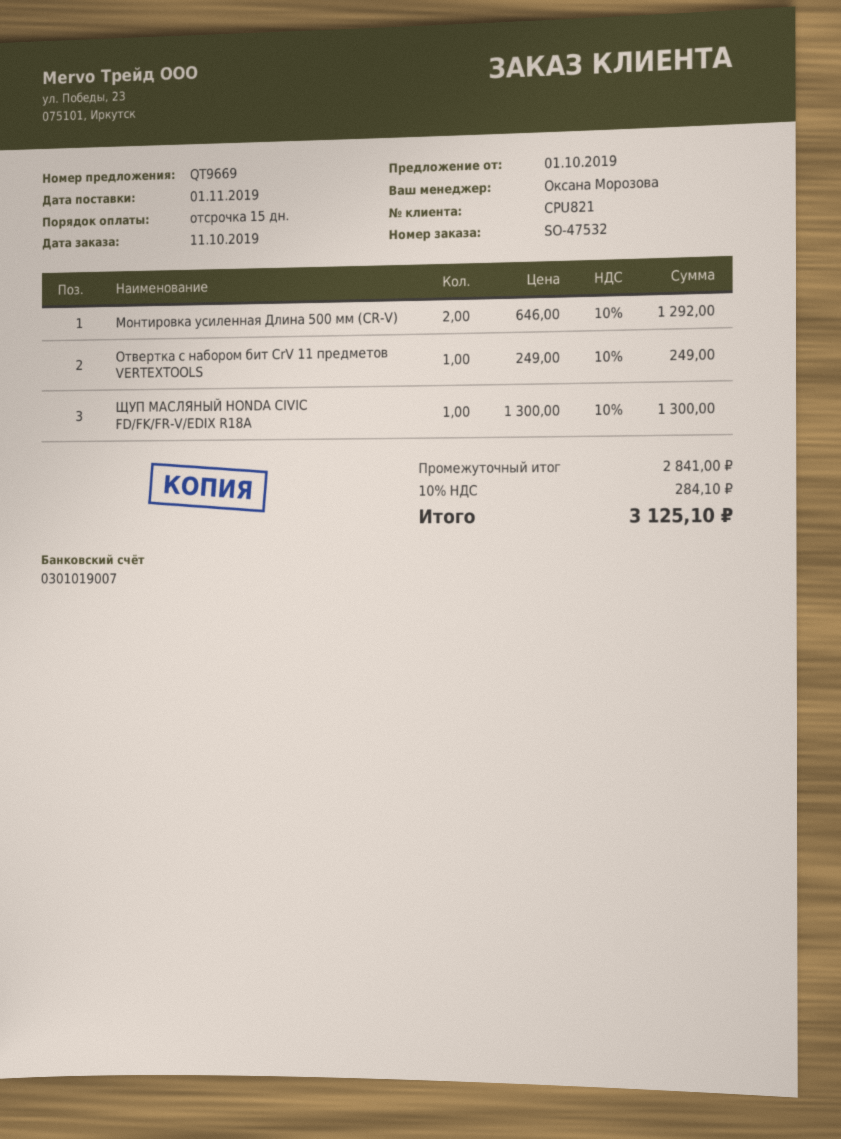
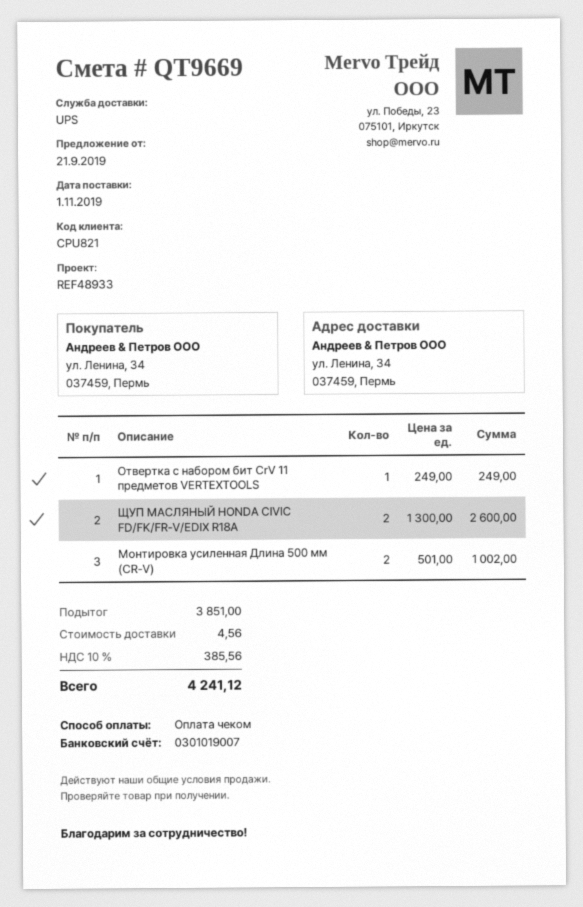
quote date: 2019-10-01 -> 2019-09-21
Монтировка усиленная Длина 500 мм (CR-V): 2 x 646.00 = 1292.00 -> 2 x 501.00 = 1002.00
ЩУП МАСЛЯНЫЙ HONDA CIVIC FD/FK/FR-V/EDIX R18A: 1 x 1300.00 = 1300.00 -> 2 x 1300.00 = 2600.00
subtotal: 2841.00 -> 3851.00
shipping: none -> 4.56
tax: 10% = 284.10 -> 10% = 385.56
total: 3125.10 -> 4241.12

